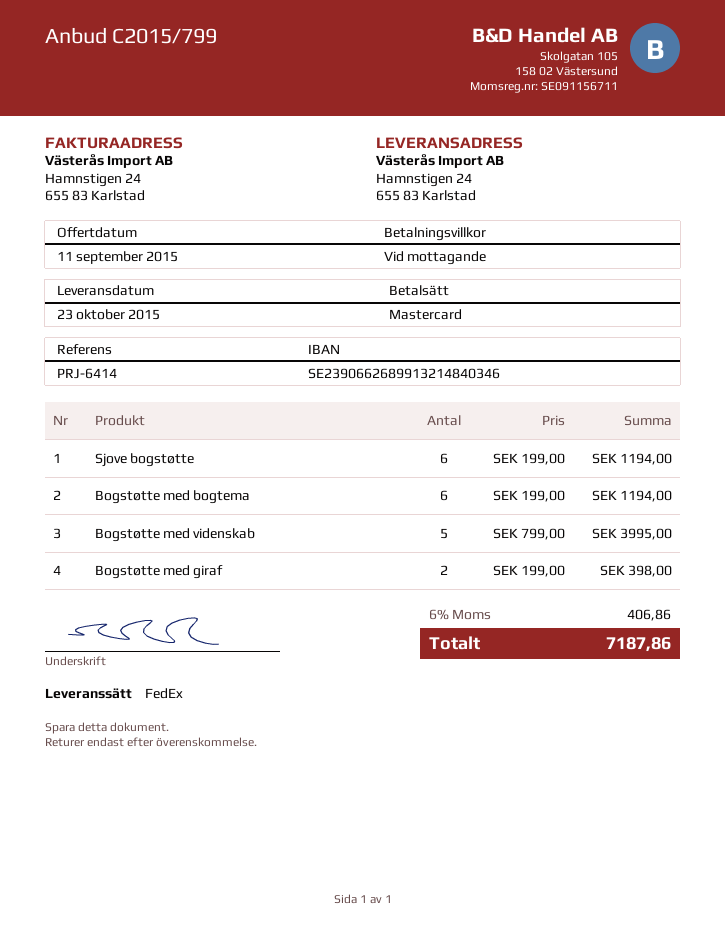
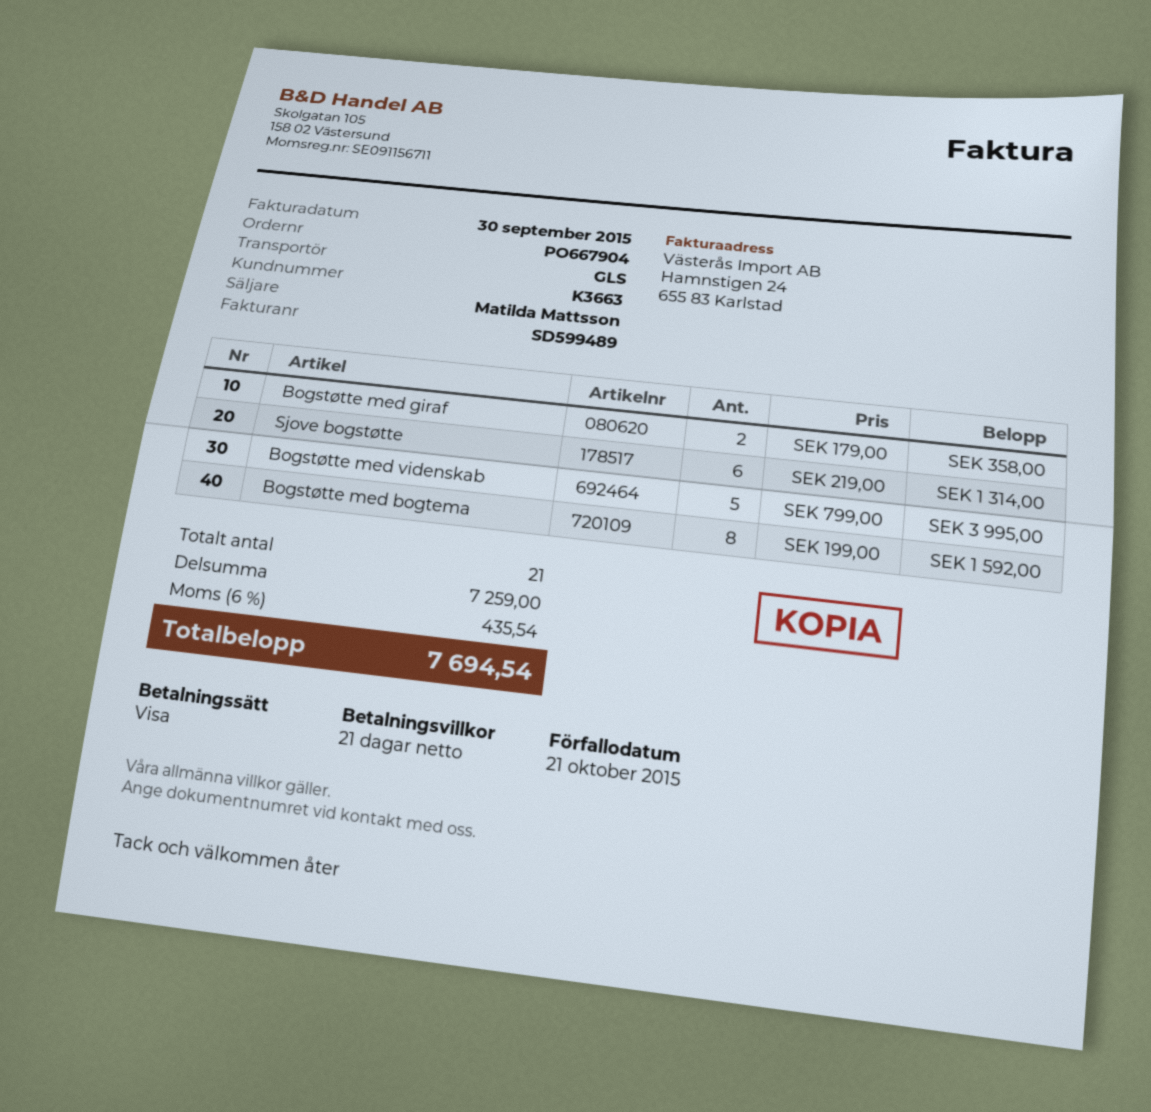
payment terms: on receipt -> 21 days
payment method: Mastercard -> Visa
shipping method: FedEx -> GLS
Sjove bogstøtte: 6 x 199.00 = 1194.00 -> 6 x 219.00 = 1314.00
Bogstøtte med bogtema: 6 x 199.00 = 1194.00 -> 8 x 199.00 = 1592.00
Bogstøtte med giraf: 2 x 199.00 = 398.00 -> 2 x 179.00 = 358.00
tax: 6% = 406.86 -> 6% = 435.54
total: 7187.86 -> 7694.54

